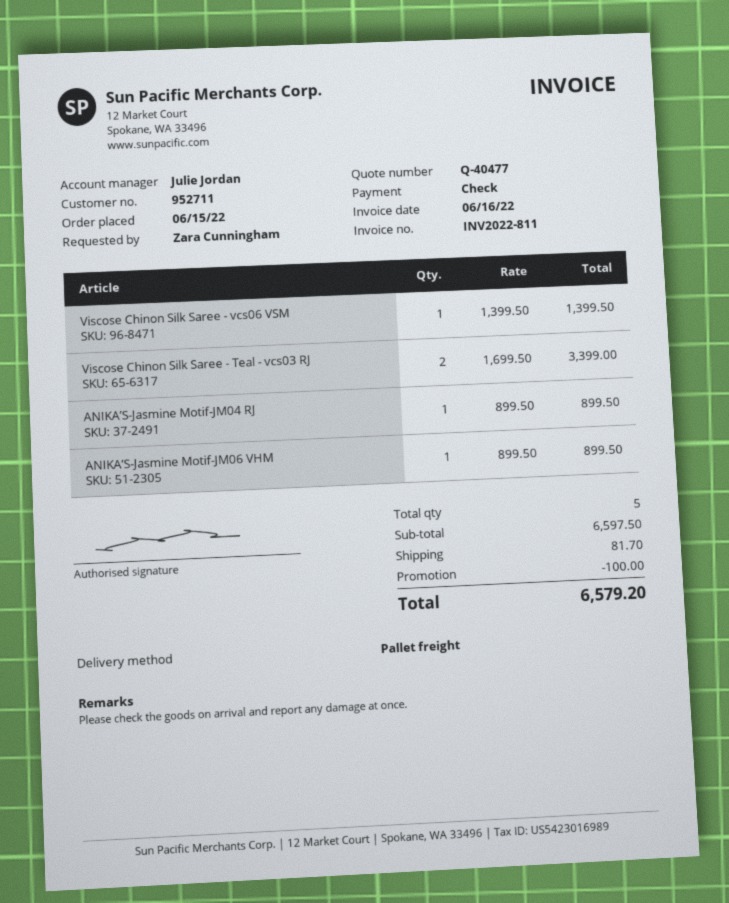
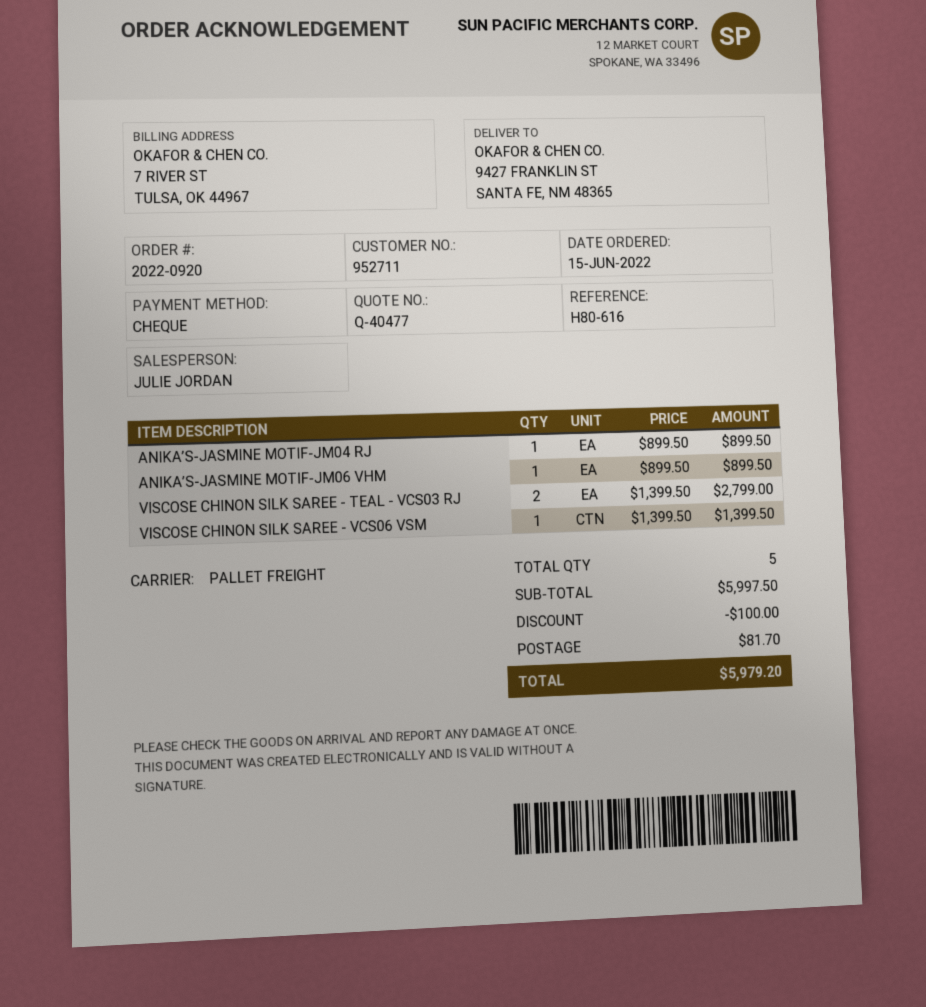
Viscose Chinon Silk Saree - Teal - vcs03 RJ: 2 x 1699.50 = 3399.00 -> 2 x 1399.50 = 2799.00
subtotal: 6597.50 -> 5997.50
total: 6579.20 -> 5979.20

